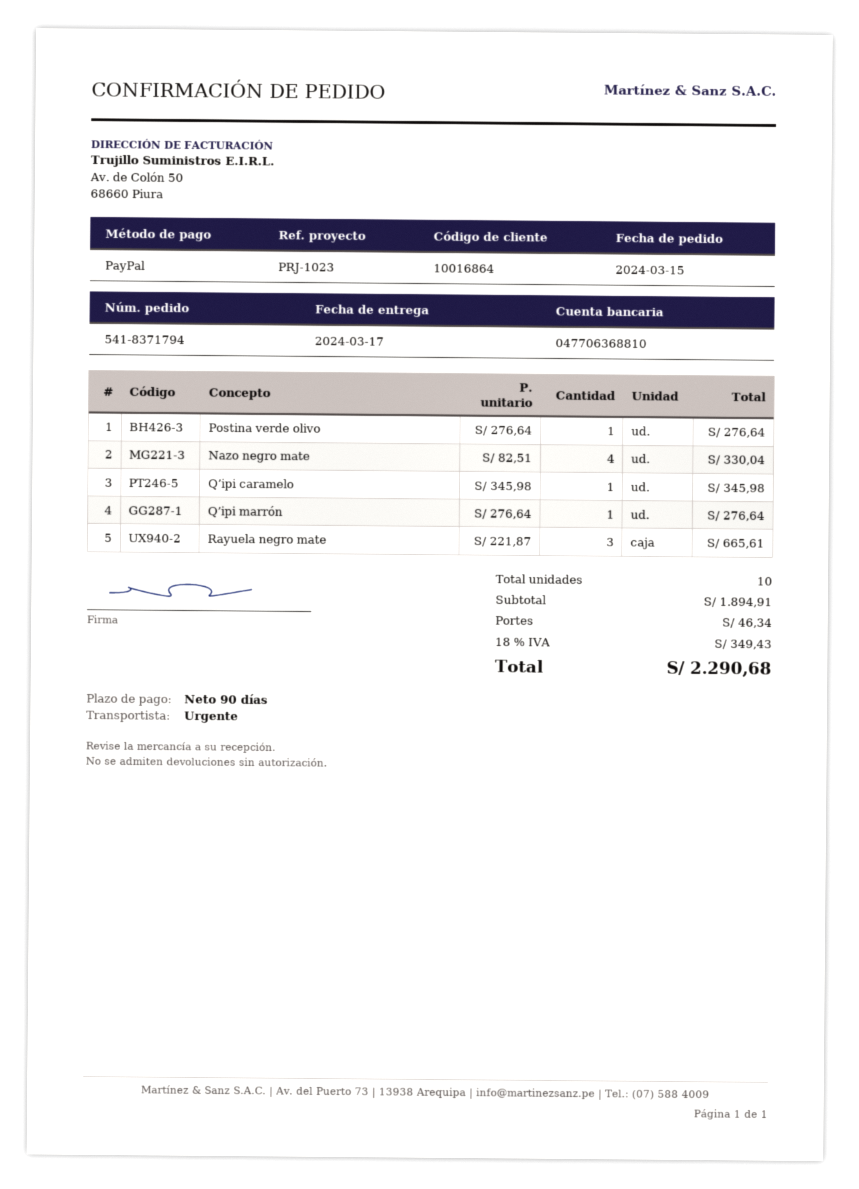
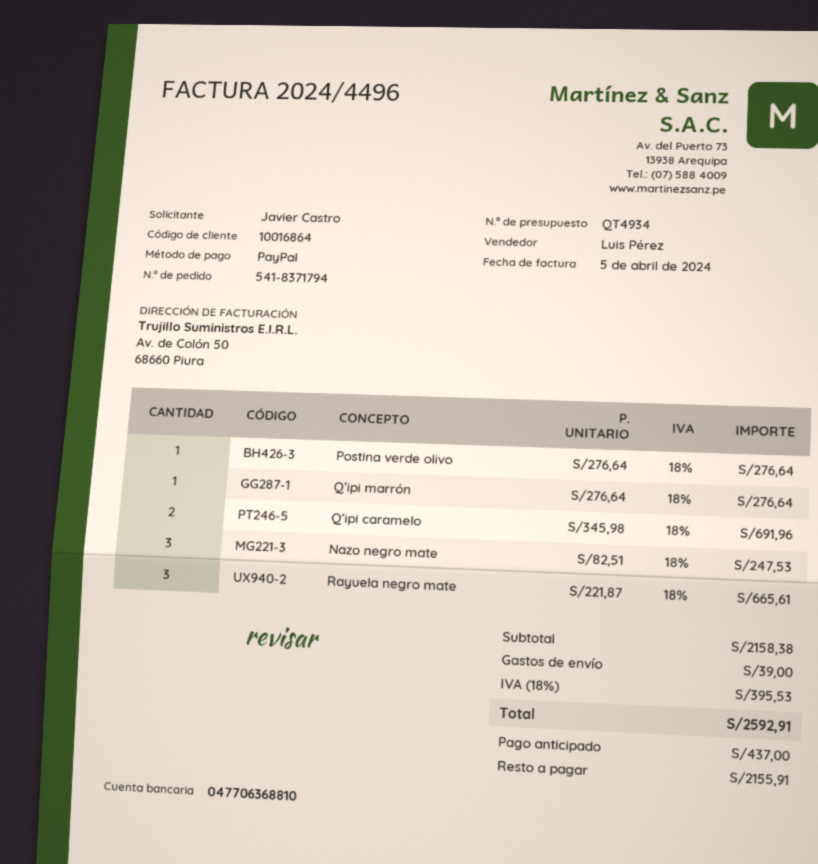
Nazo negro mate: 4 x 82.51 = 330.04 -> 3 x 82.51 = 247.53
Q’ipi caramelo: 1 x 345.98 = 345.98 -> 2 x 345.98 = 691.96
subtotal: 1894.91 -> 2158.38
shipping: 46.34 -> 39.00
tax: 18% = 349.43 -> 18% = 395.53
total: 2290.68 -> 2592.91

